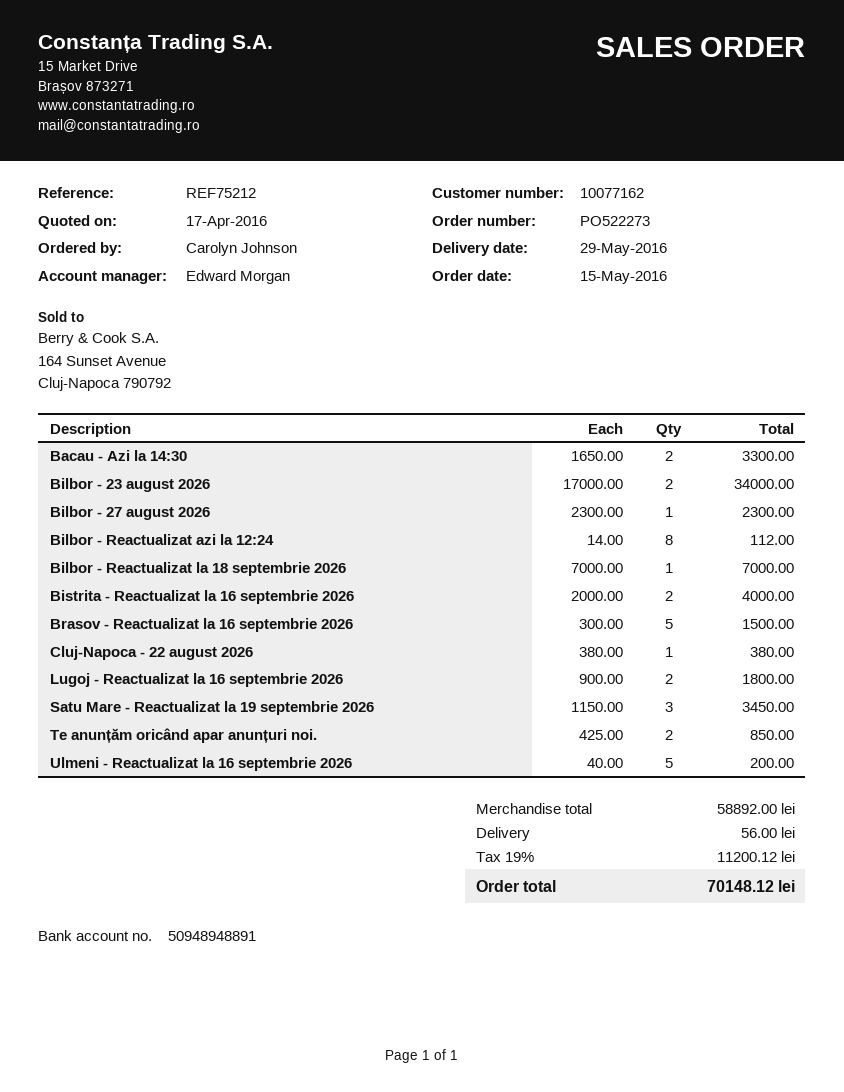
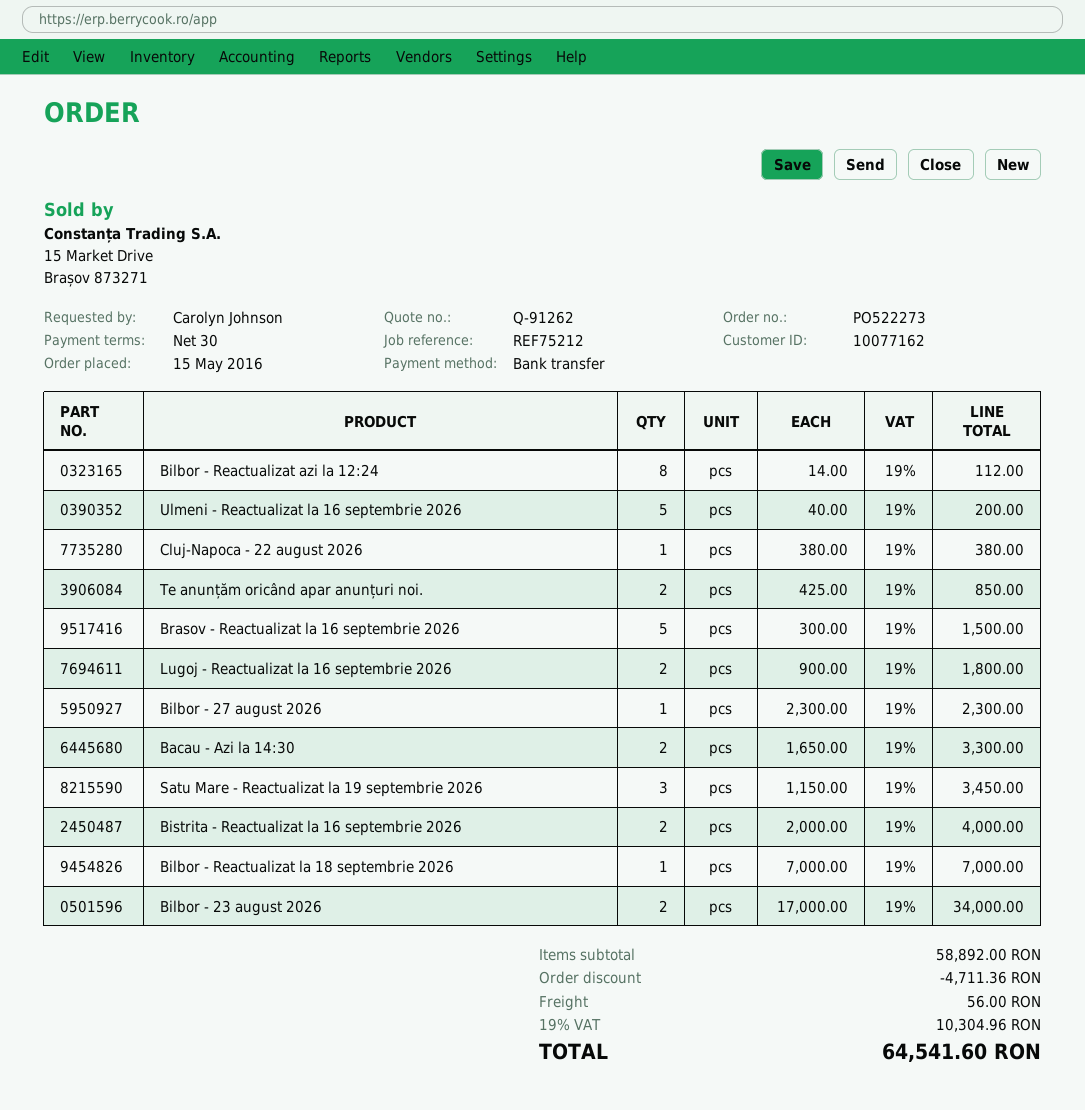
discount: none -> 4711.36
tax: 19% = 11200.12 -> 19% = 10304.96
total: 70148.12 -> 64541.60

